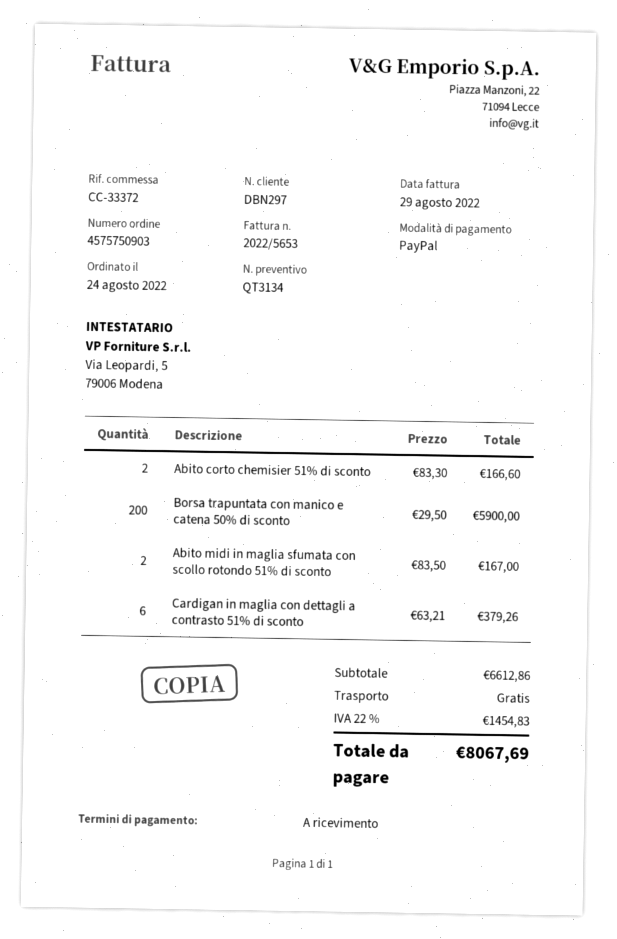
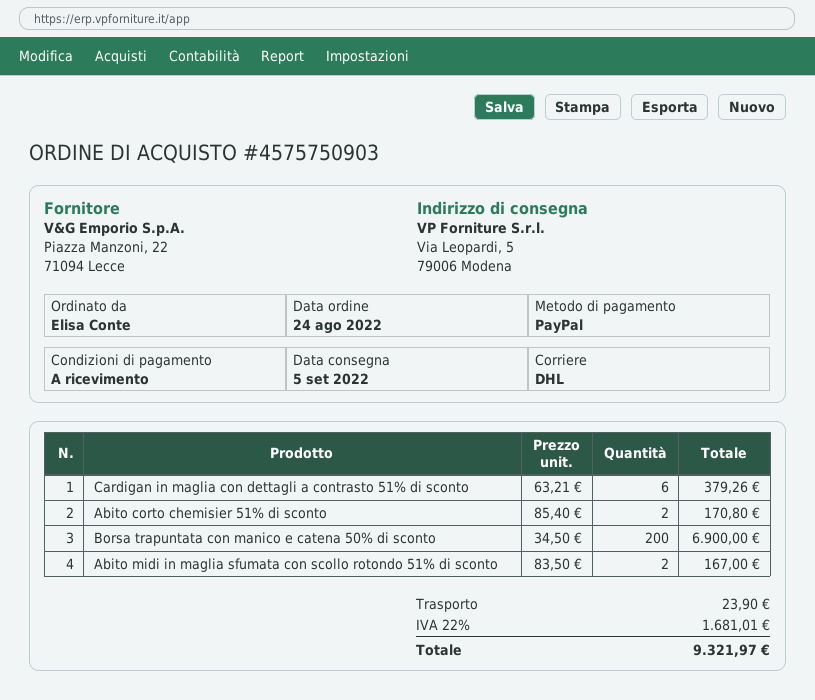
Abito corto chemisier 51% di sconto: 2 x 83.30 = 166.60 -> 2 x 85.40 = 170.80
Borsa trapuntata con manico e catena 50% di sconto: 200 x 29.50 = 5900.00 -> 200 x 34.50 = 6900.00
shipping: 0.00 -> 23.90
tax: 22% = 1454.83 -> 22% = 1681.01
total: 8067.69 -> 9321.97

